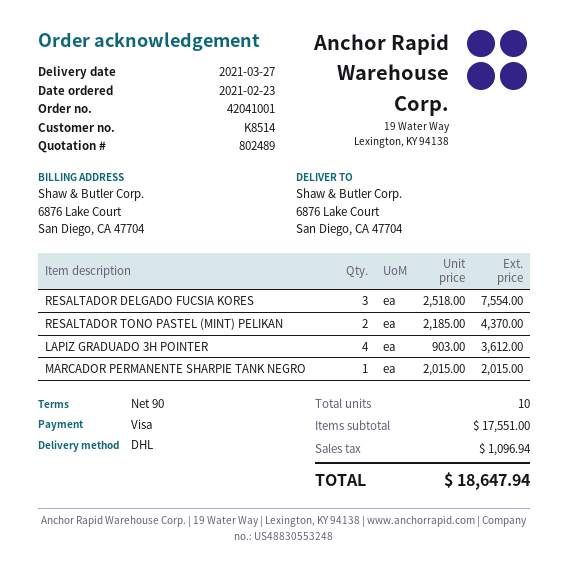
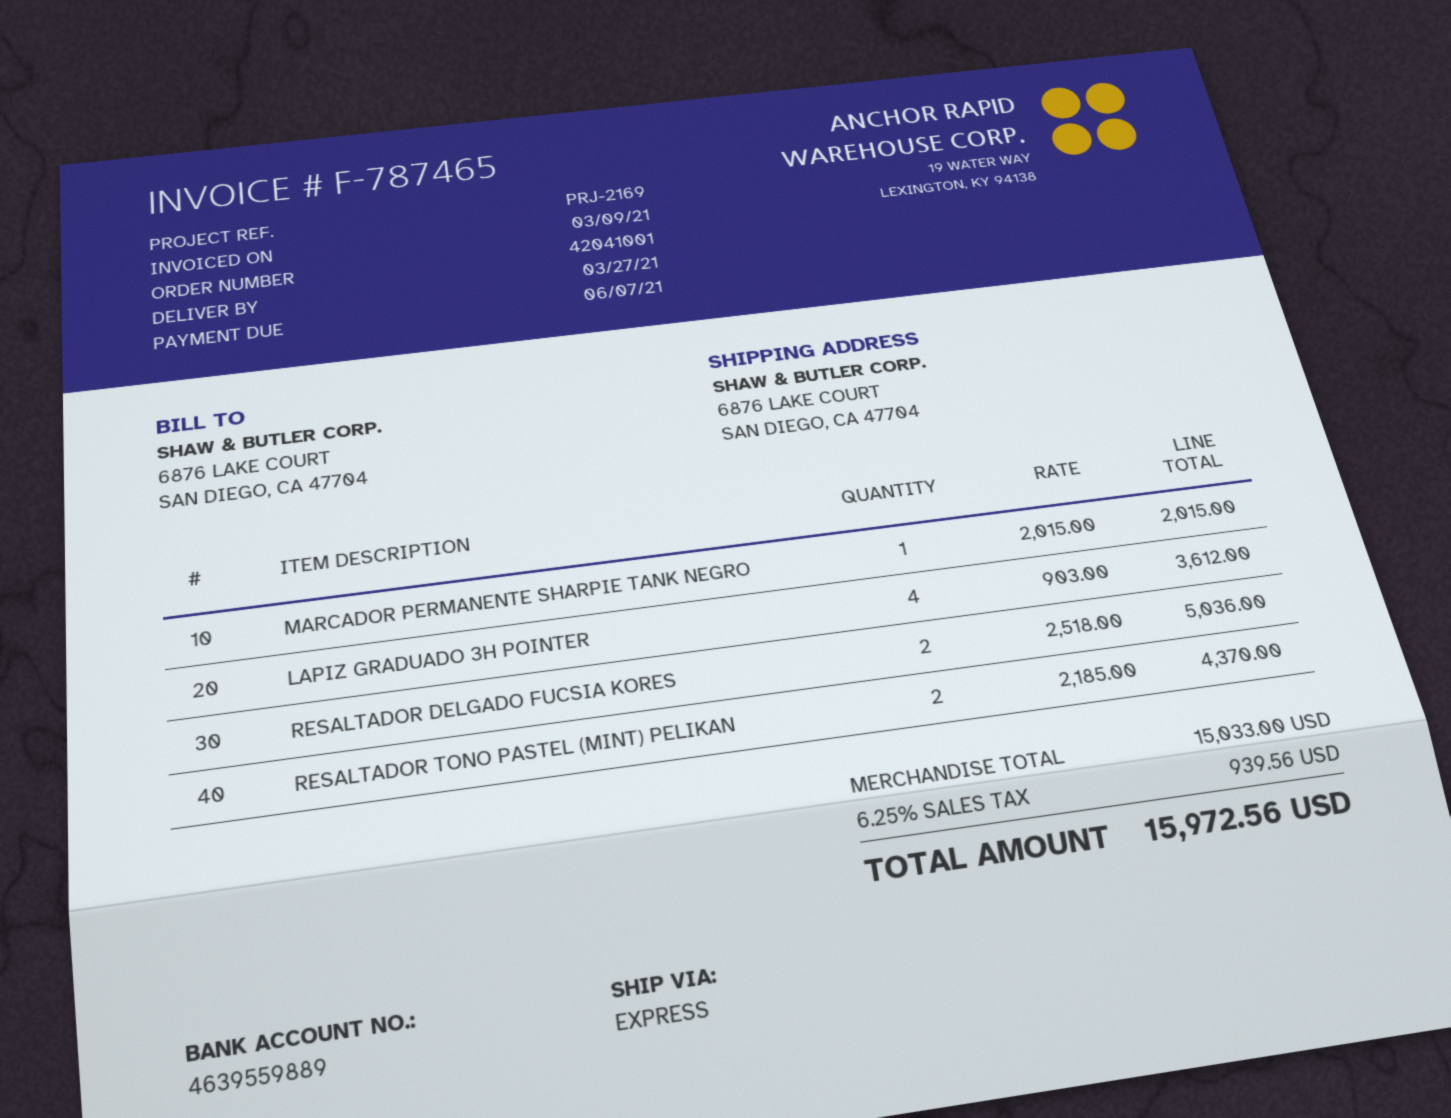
shipping method: DHL -> express
RESALTADOR DELGADO FUCSIA KORES: 3 x 2518.00 = 7554.00 -> 2 x 2518.00 = 5036.00
subtotal: 17551.00 -> 15033.00
tax: 1096.94 -> 939.56
total: 18647.94 -> 15972.56

